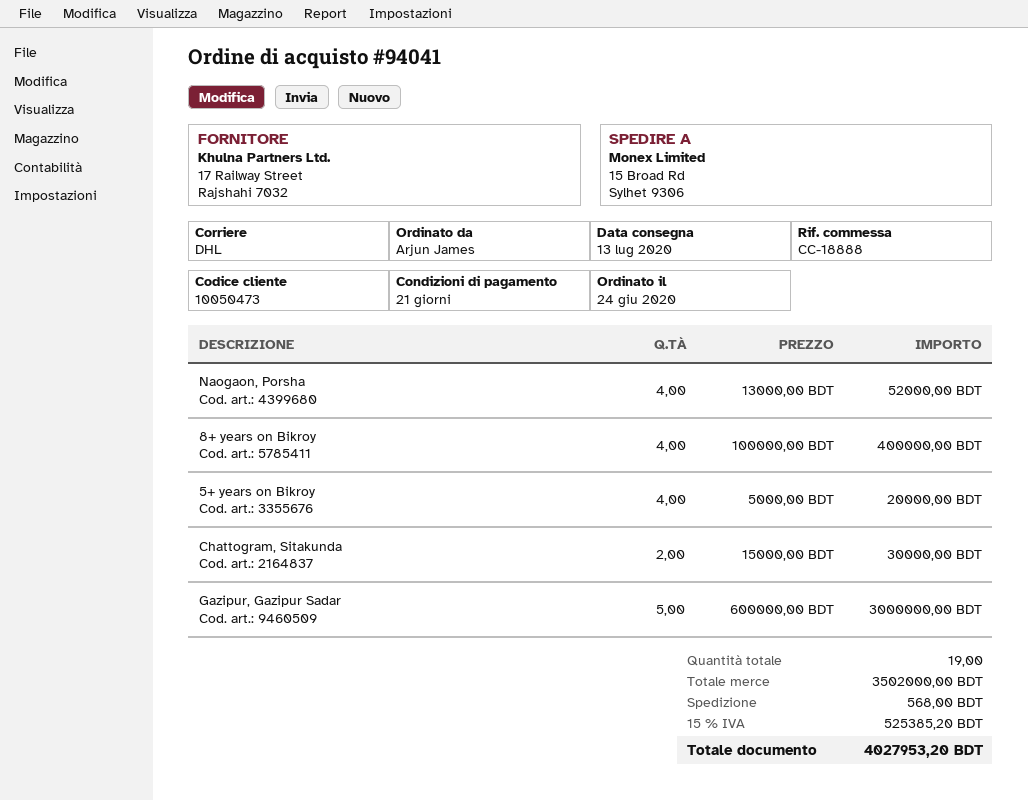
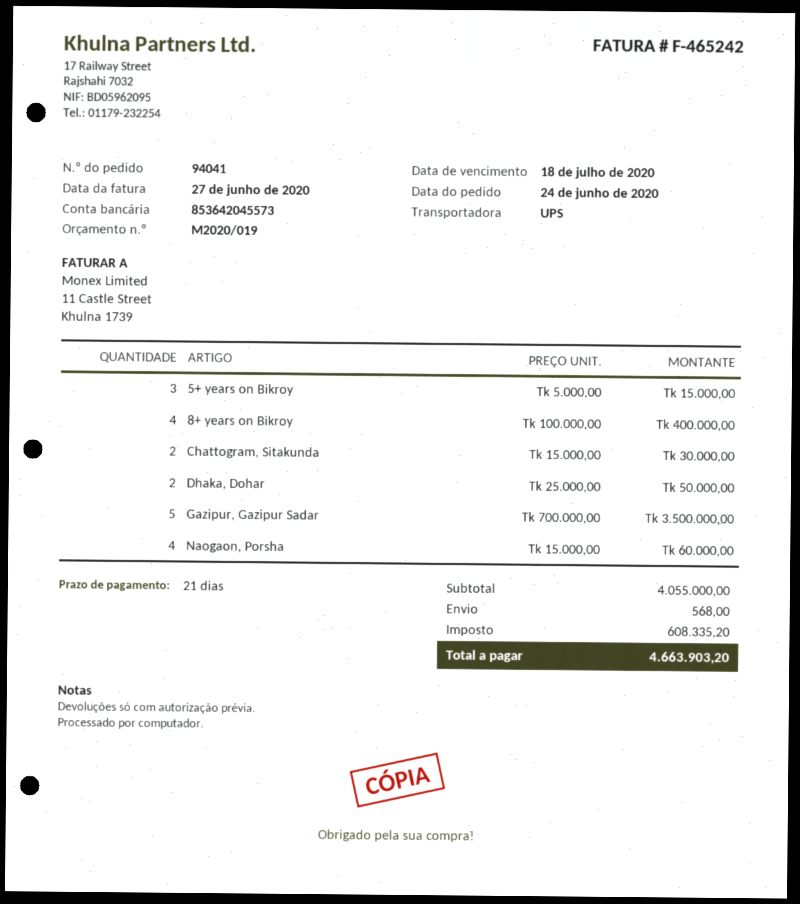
shipping method: DHL -> UPS
Naogaon, Porsha: 4 x 13000.00 = 52000.00 -> 4 x 15000.00 = 60000.00
5+ years on Bikroy: 4 x 5000.00 = 20000.00 -> 3 x 5000.00 = 15000.00
Gazipur, Gazipur Sadar: 5 x 600000.00 = 3000000.00 -> 5 x 700000.00 = 3500000.00
Dhaka, Dohar: none -> 2 x 25000.00 = 50000.00
subtotal: 3502000.00 -> 4055000.00
tax: 525385.20 -> 608335.20
total: 4027953.20 -> 4663903.20

